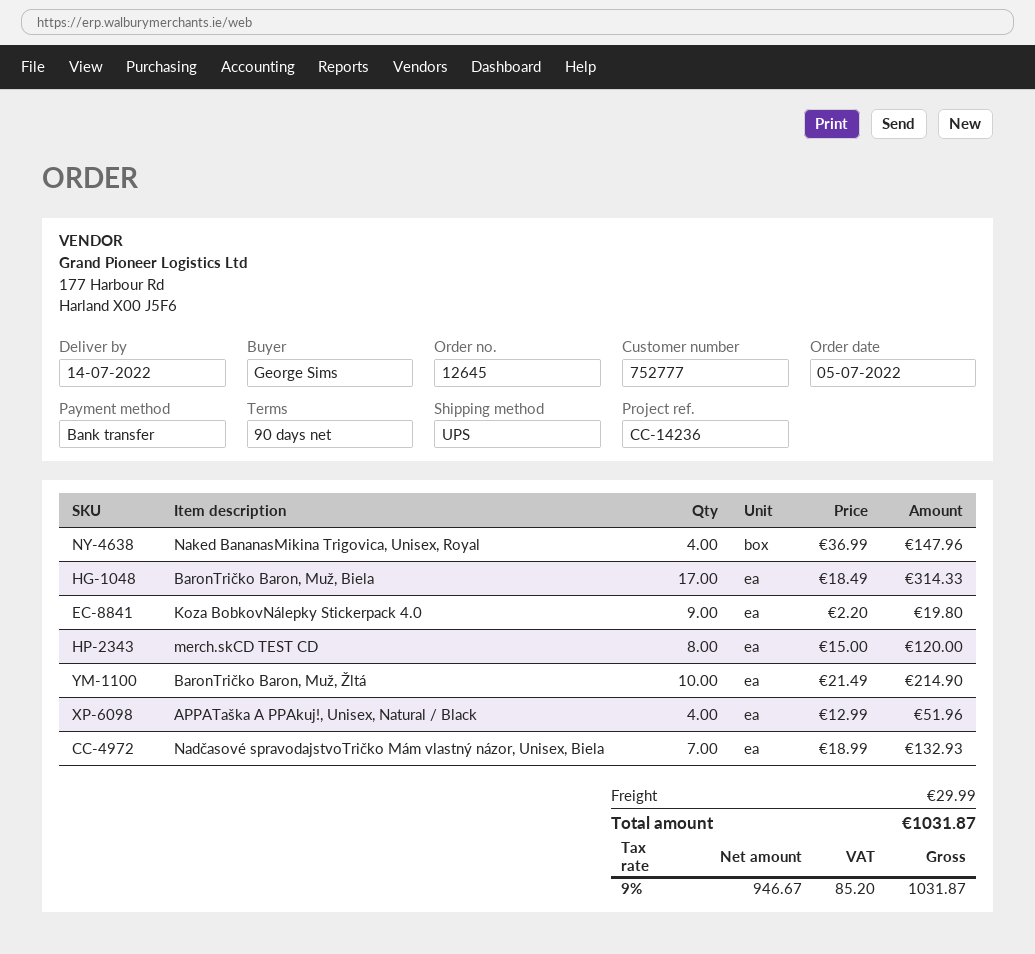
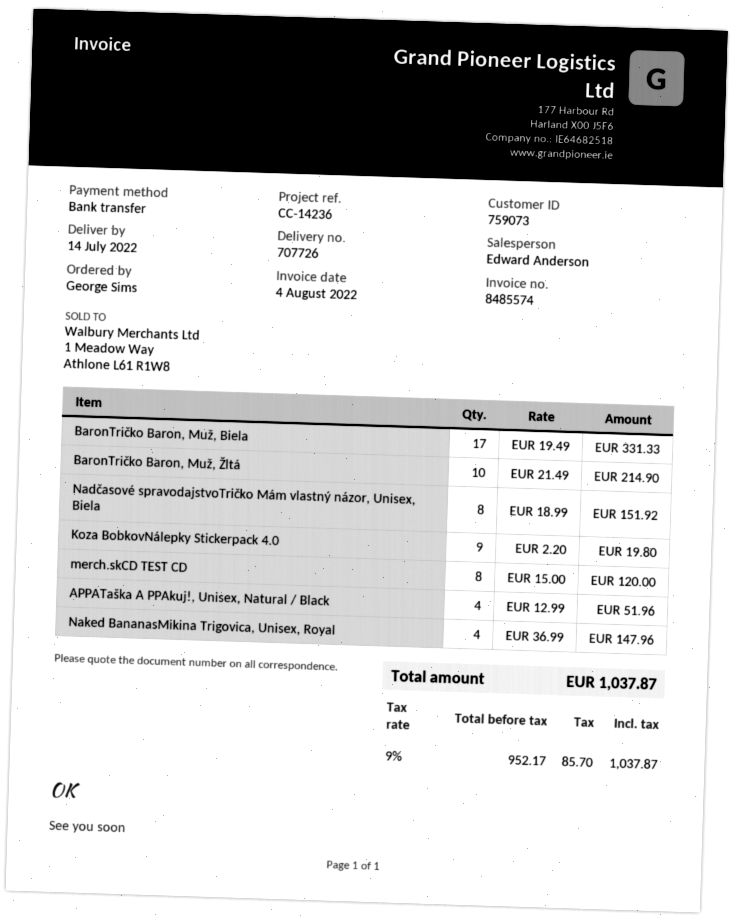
customer number: 752777 -> 759073
BaronTričko Baron, Muž, Biela: 17 x 18.49 = 314.33 -> 17 x 19.49 = 331.33
Nadčasové spravodajstvoTričko Mám vlastný názor, Unisex, Biela: 7 x 18.99 = 132.93 -> 8 x 18.99 = 151.92
shipping: 29.99 -> none
net: 946.67 -> 952.17
tax: 9% = 85.20 -> 9% = 85.70
total: 1031.87 -> 1037.87

